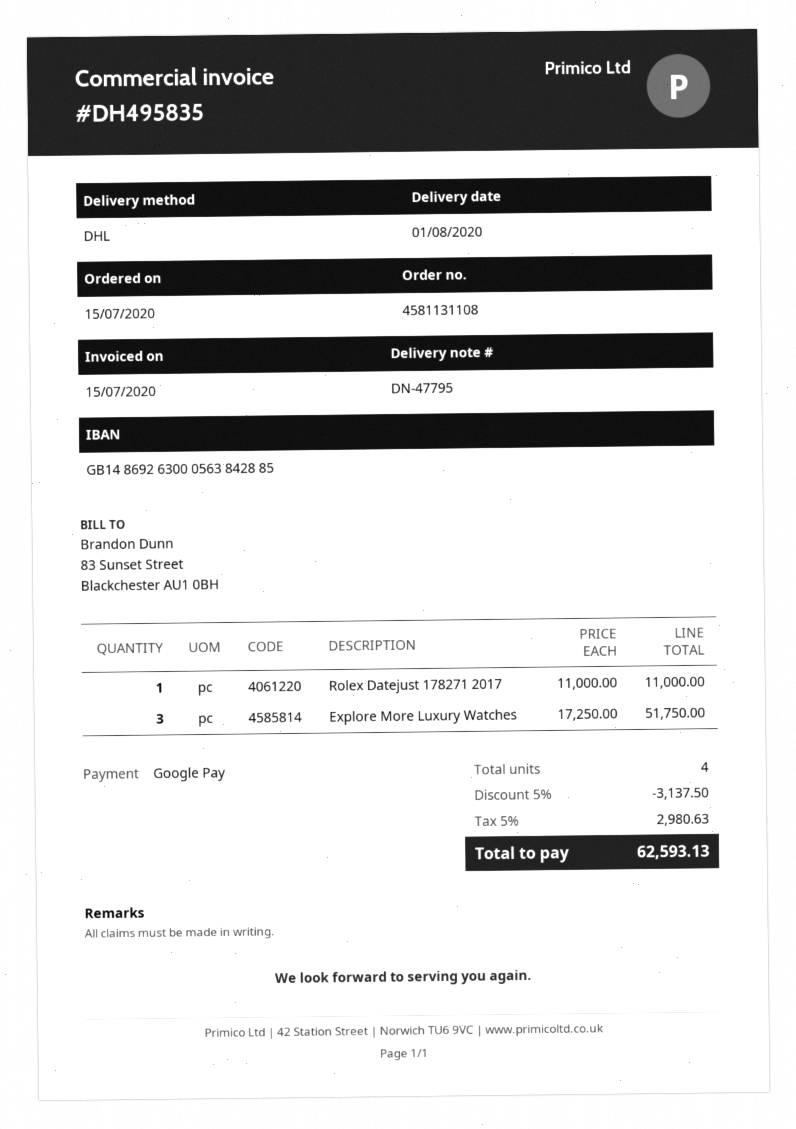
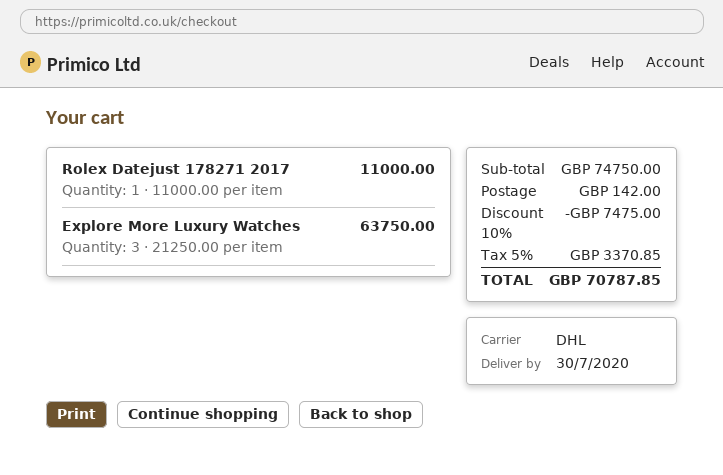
delivery date: 2020-08-01 -> 2020-07-30
Explore More Luxury Watches: 3 x 17250.00 = 51750.00 -> 3 x 21250.00 = 63750.00
discount: 5% = 3137.50 -> 10% = 7475.00
shipping: none -> 142.00
tax: 5% = 2980.63 -> 5% = 3370.85
total: 62593.13 -> 70787.85

